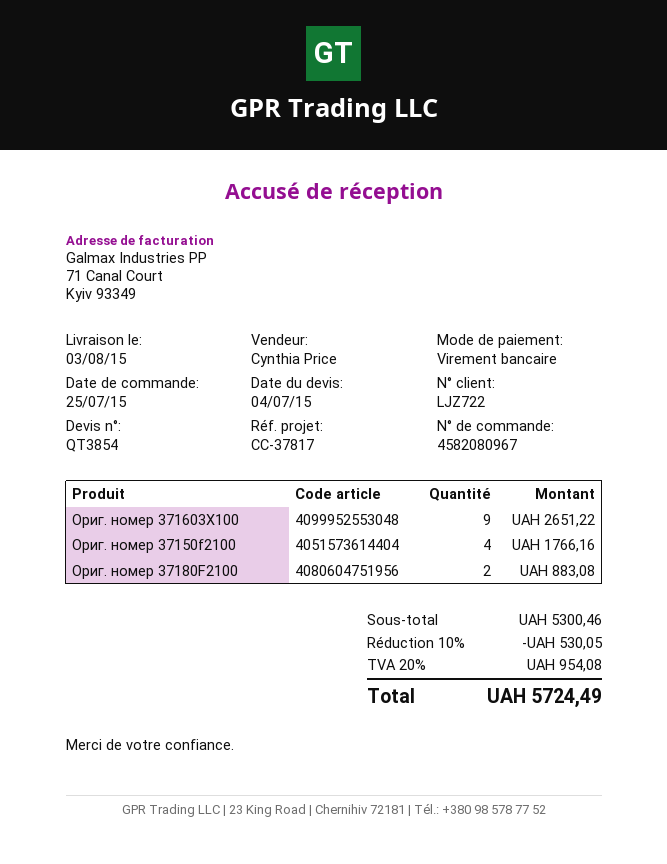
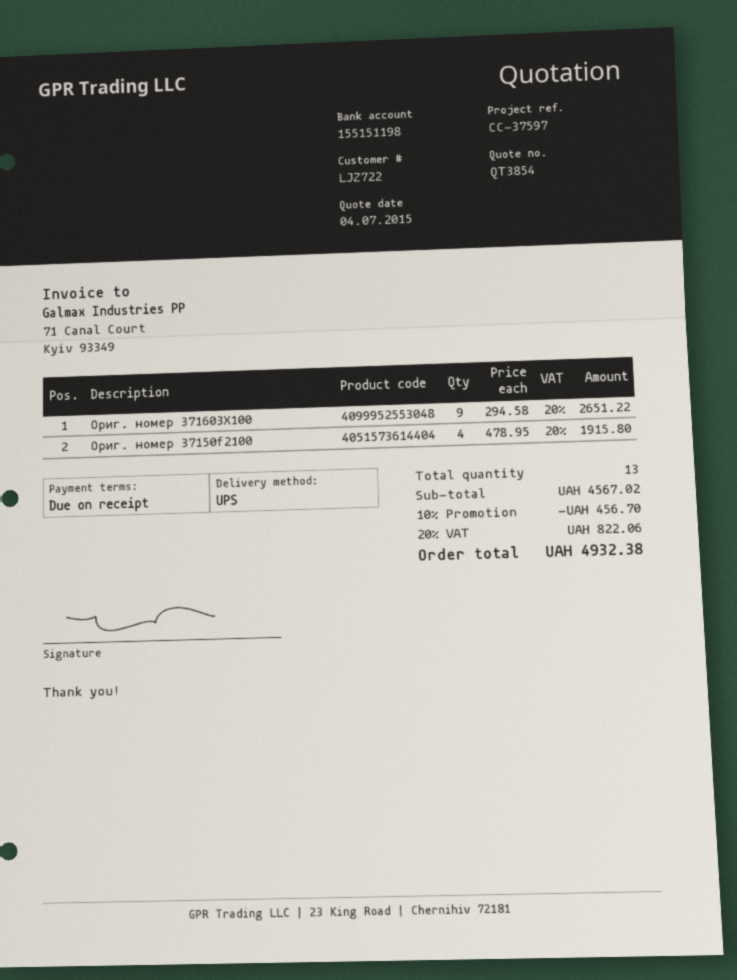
reference: CC-37817 -> CC-37597
Ориг. номер 37150f2100: 4 for 1766.16 -> 4 for 1915.80
Ориг. номер 37180F2100: 2 for 883.08 -> none
subtotal: 5300.46 -> 4567.02
discount: 10% = 530.05 -> 10% = 456.70
tax: 20% = 954.08 -> 20% = 822.06
total: 5724.49 -> 4932.38

